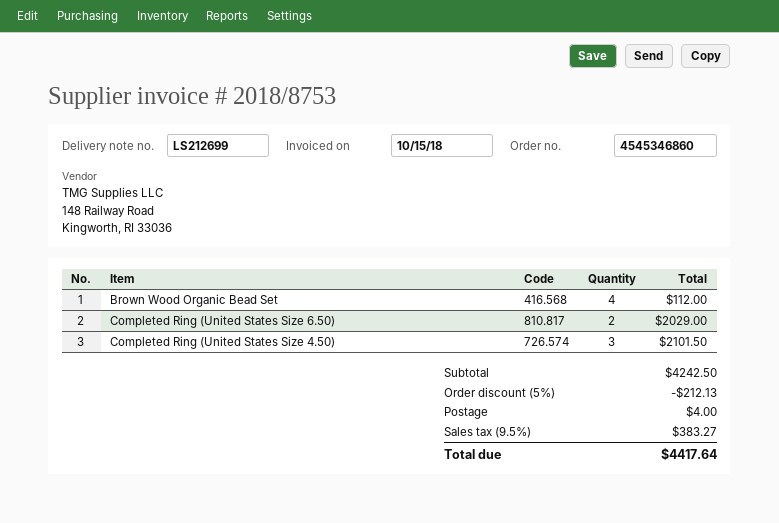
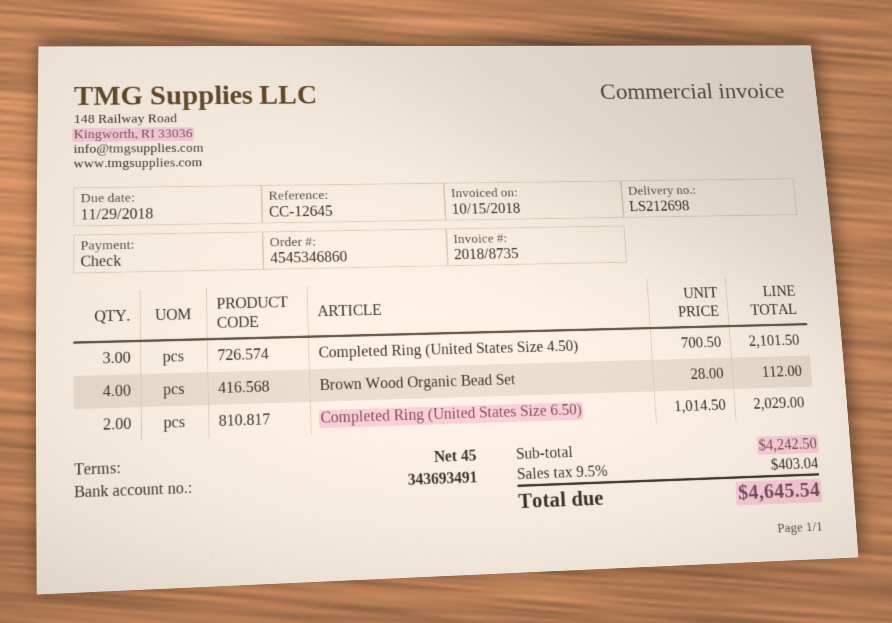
delivery note number: LS212699 -> LS212698
invoice number: 2018/8753 -> 2018/8735
discount: 5% = 212.13 -> none
shipping: 4.00 -> none
tax: 9.5% = 383.27 -> 9.5% = 403.04
total: 4417.64 -> 4645.54

